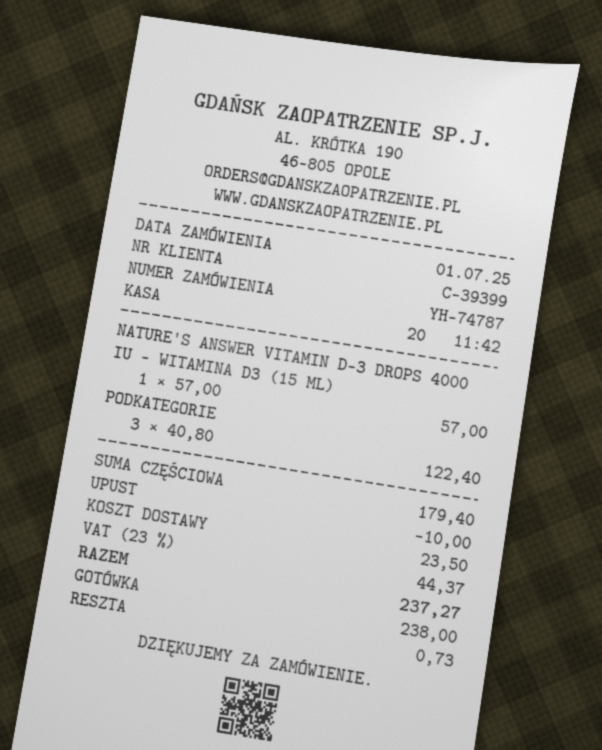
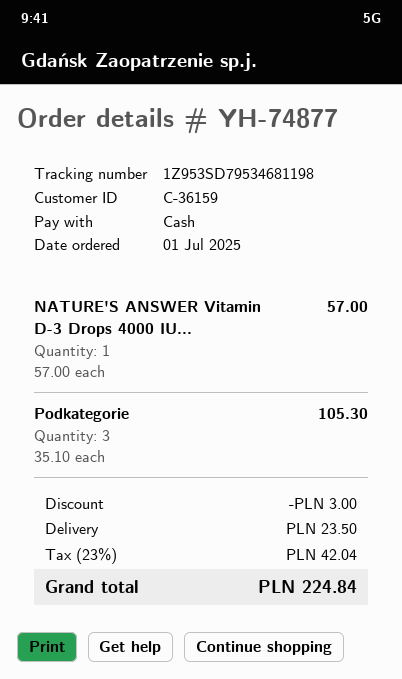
order number: YH-74787 -> YH-74877
customer number: C-39399 -> C-36159
PODKATEGORIE: 3 x 40.80 = 122.40 -> 3 x 35.10 = 105.30
discount: 10.00 -> 3.00
tax: 23% = 44.37 -> 23% = 42.04
total: 237.27 -> 224.84

